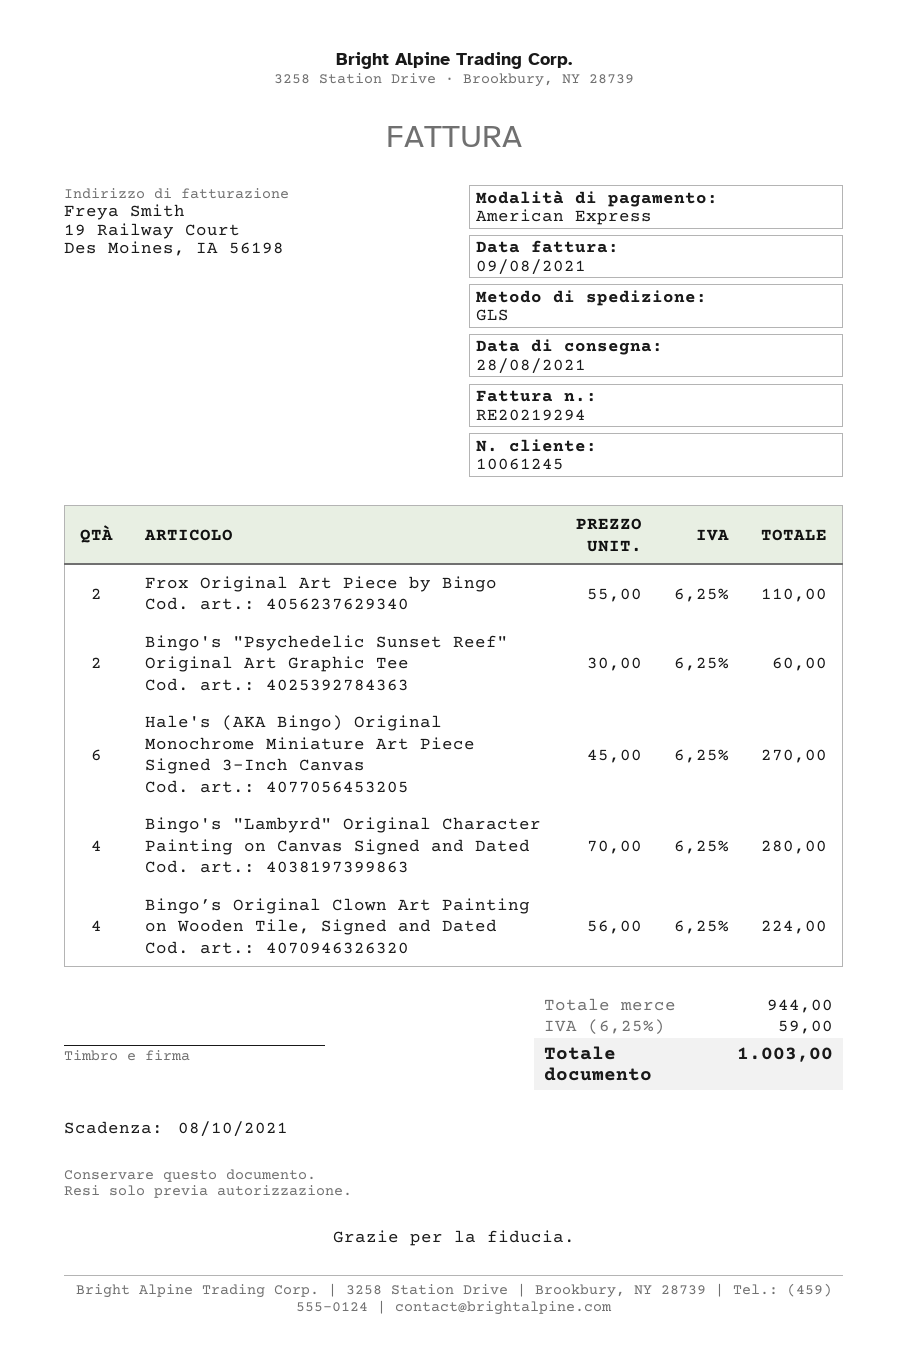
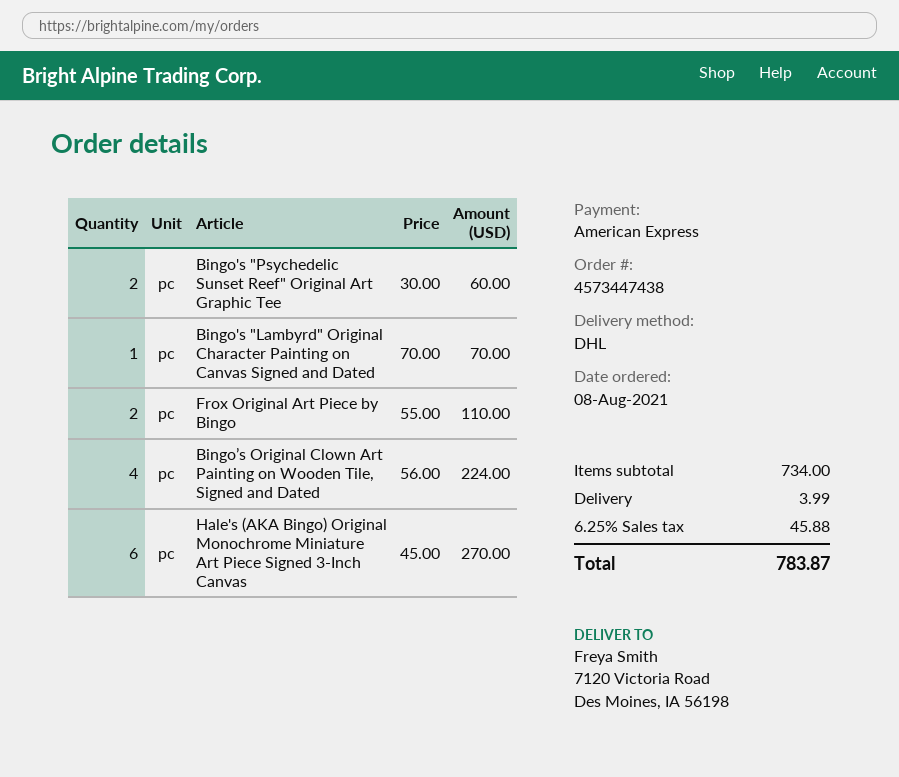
shipping method: GLS -> DHL
Bingo's "Lambyrd" Original Character Painting on Canvas Signed and Dated: 4 x 70.00 = 280.00 -> 1 x 70.00 = 70.00
subtotal: 944.00 -> 734.00
shipping: none -> 3.99
tax: 6.25% = 59.00 -> 6.25% = 45.88
total: 1003.00 -> 783.87

